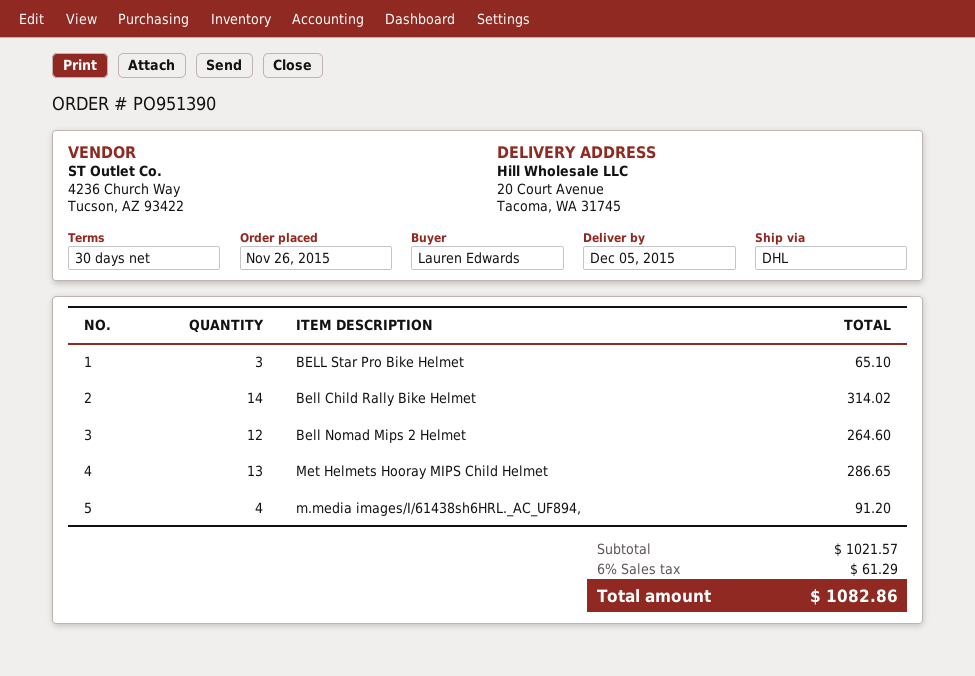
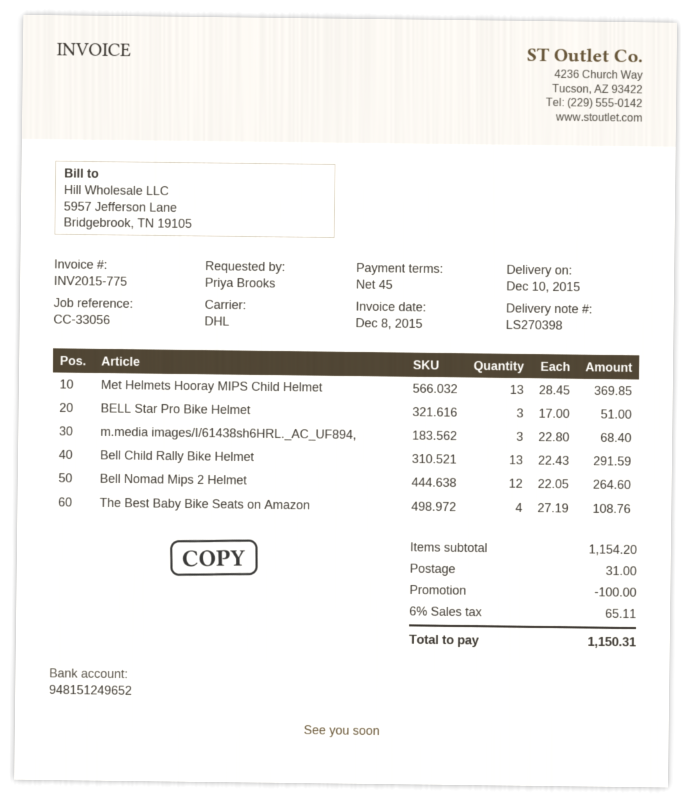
delivery date: 2015-12-05 -> 2015-12-10
payment terms: 30 days -> 45 days
ordered by: Lauren Edwards -> Priya Brooks
BELL Star Pro Bike Helmet: 3 for 65.10 -> 3 for 51.00
Bell Child Rally Bike Helmet: 14 for 314.02 -> 13 for 291.59
Met Helmets Hooray MIPS Child Helmet: 13 for 286.65 -> 13 for 369.85
m.media images/I/61438sh6HRL._AC_UF894,: 4 for 91.20 -> 3 for 68.40
The Best Baby Bike Seats on Amazon: none -> 4 for 108.76
subtotal: 1021.57 -> 1154.20
discount: none -> 100.00
shipping: none -> 31.00
tax: 6% = 61.29 -> 6% = 65.11
total: 1082.86 -> 1150.31

